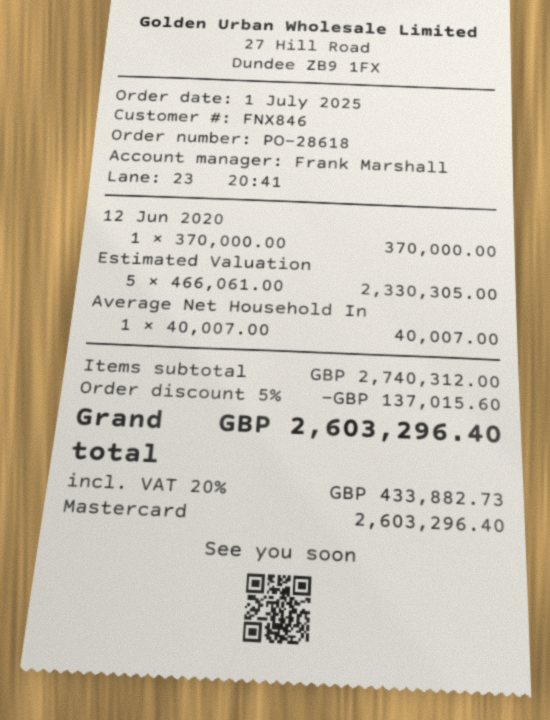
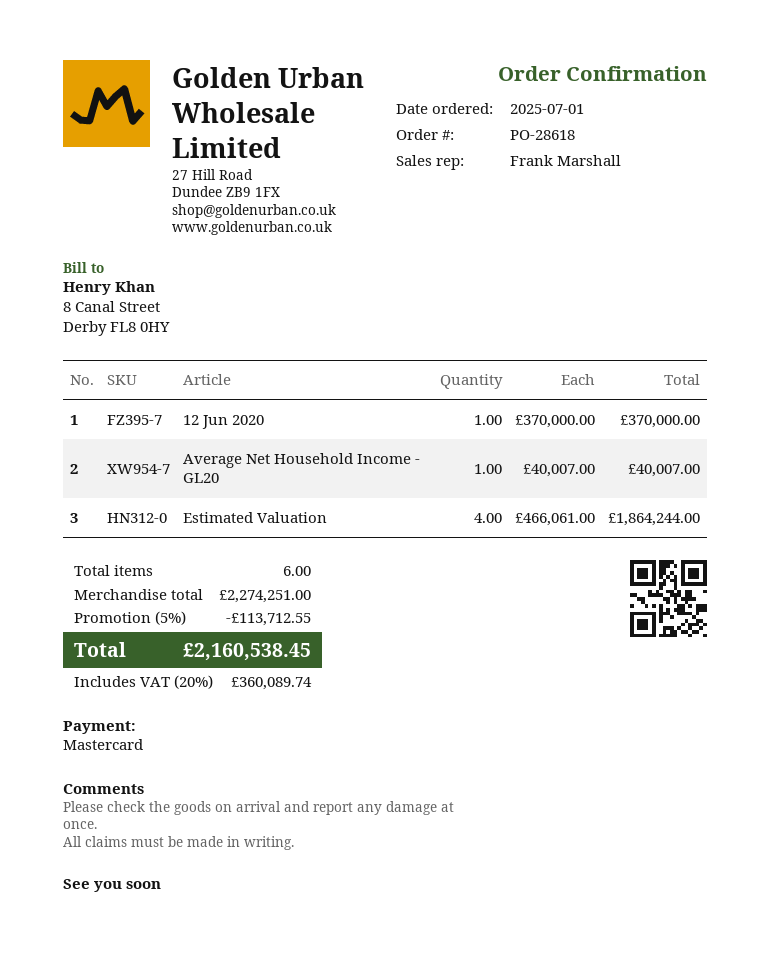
Estimated Valuation: 5 x 466061.00 = 2330305.00 -> 4 x 466061.00 = 1864244.00
subtotal: 2740312.00 -> 2274251.00
discount: 5% = 137015.60 -> 5% = 113712.55
tax: 20% = 433882.73 -> 20% = 360089.74
total: 2603296.40 -> 2160538.45

